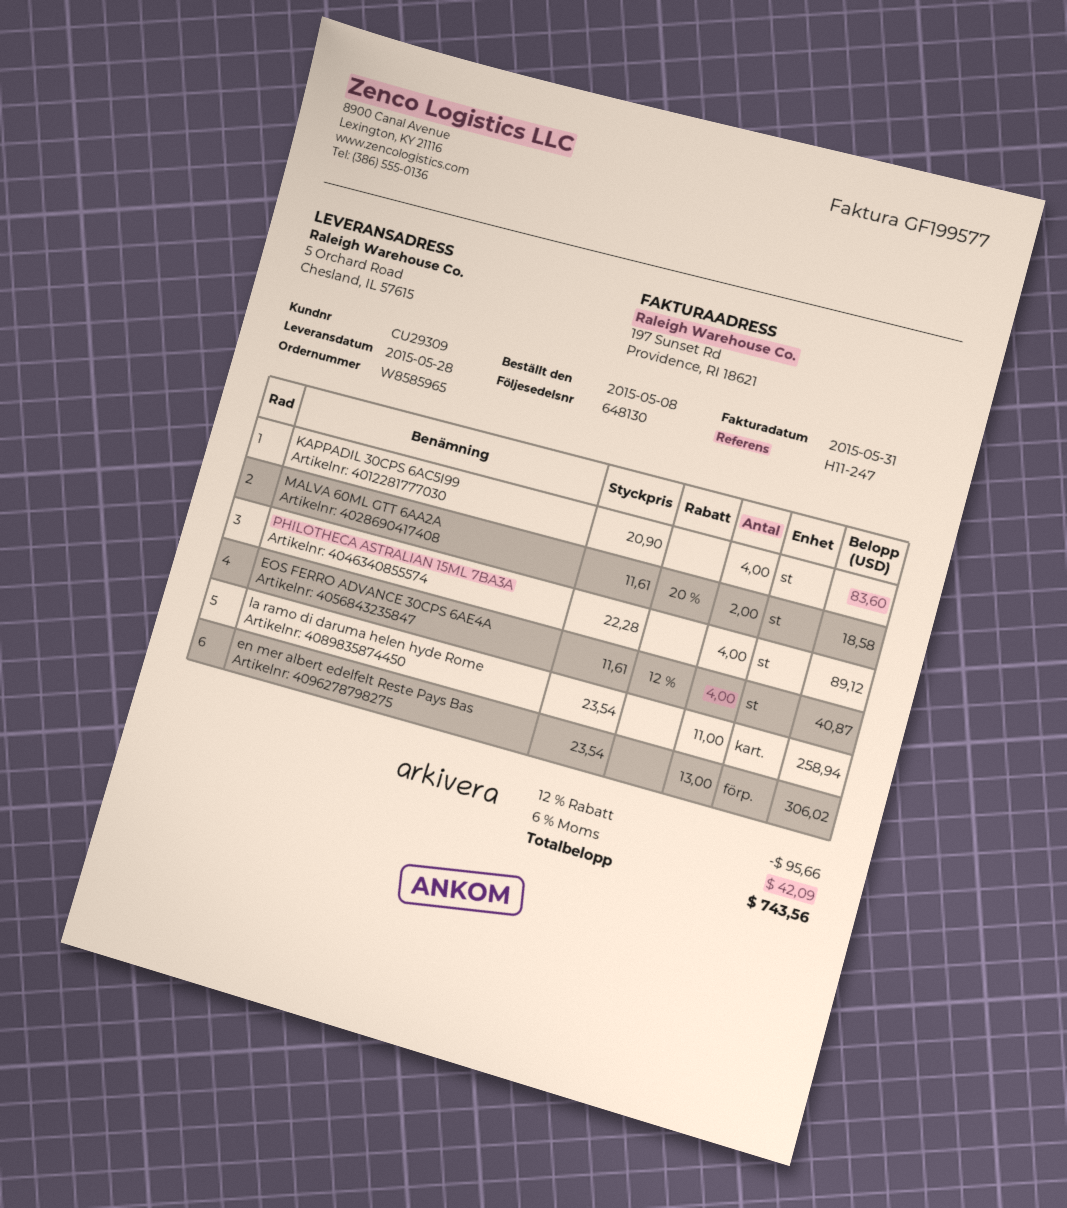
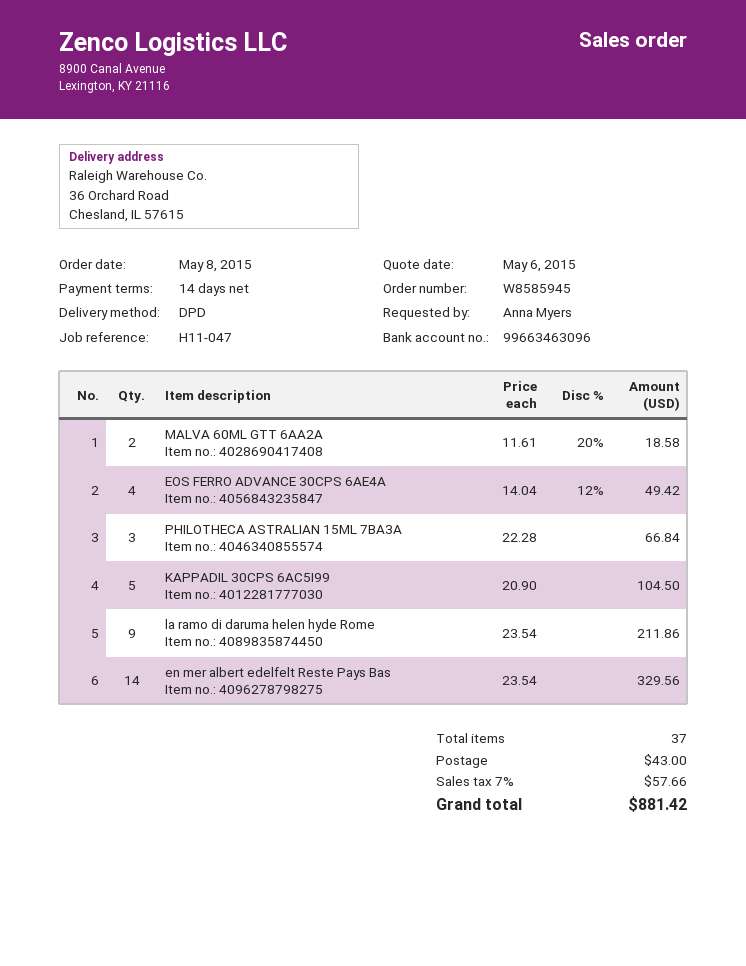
order number: W8585965 -> W8585945
reference: H11-247 -> H11-047
ship to: 5 Orchard Road, Chesland, IL 57615 -> 36 Orchard Road, Chesland, IL 57615
KAPPADIL 30CPS 6AC5I99: 4 x 20.90 = 83.60 -> 5 x 20.90 = 104.50
PHILOTHECA ASTRALIAN 15ML 7BA3A: 4 x 22.28 = 89.12 -> 3 x 22.28 = 66.84
EOS FERRO ADVANCE 30CPS 6AE4A: 4 x 11.61 - 12% = 40.87 -> 4 x 14.04 - 12% = 49.42
la ramo di daruma helen hyde Rome: 11 x 23.54 = 258.94 -> 9 x 23.54 = 211.86
en mer albert edelfelt Reste Pays Bas: 13 x 23.54 = 306.02 -> 14 x 23.54 = 329.56
discount: 12% = 95.66 -> none
shipping: none -> 43.00
tax: 6% = 42.09 -> 7% = 57.66
total: 743.56 -> 881.42

